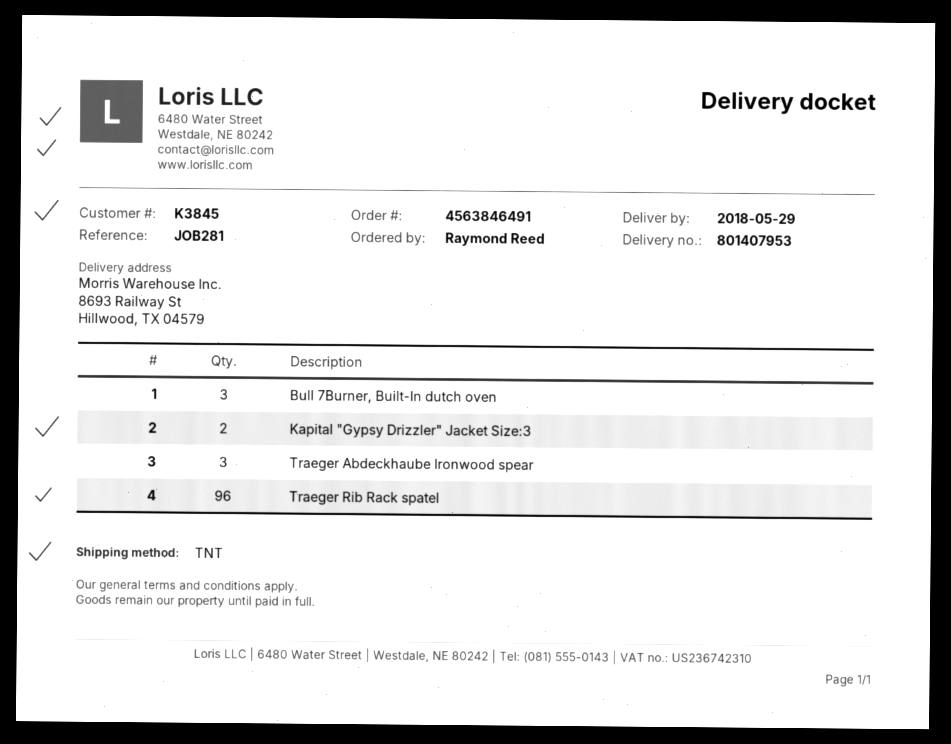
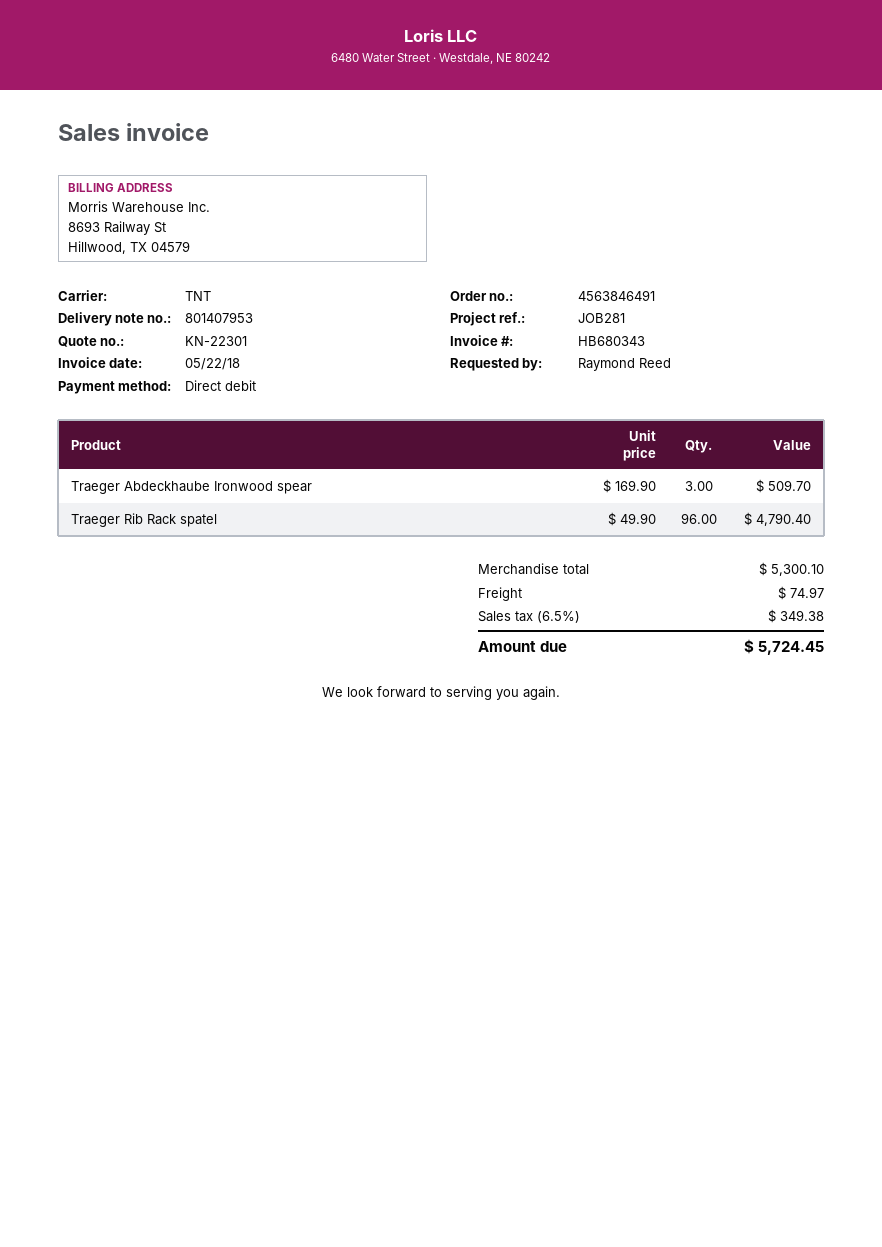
Bull 7Burner, Built-In dutch oven: 3 -> none
Kapital "Gypsy Drizzler" Jacket Size:3: 2 -> none

